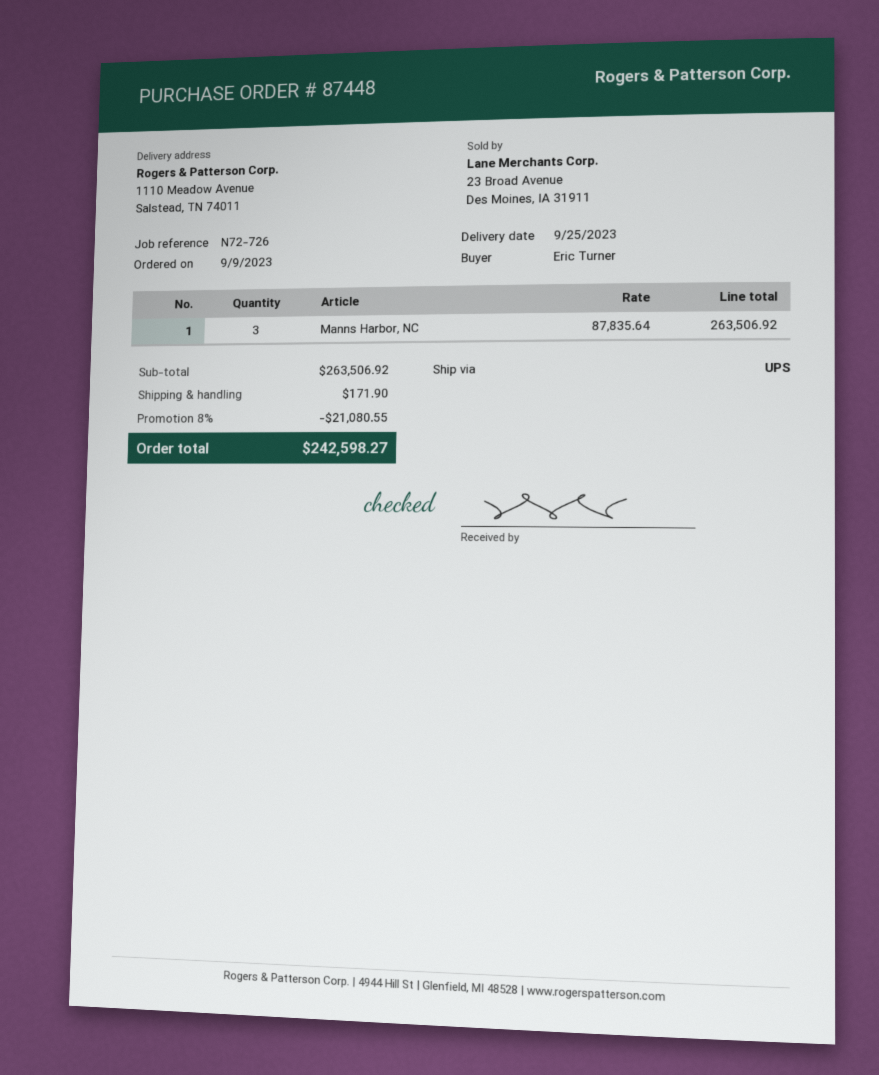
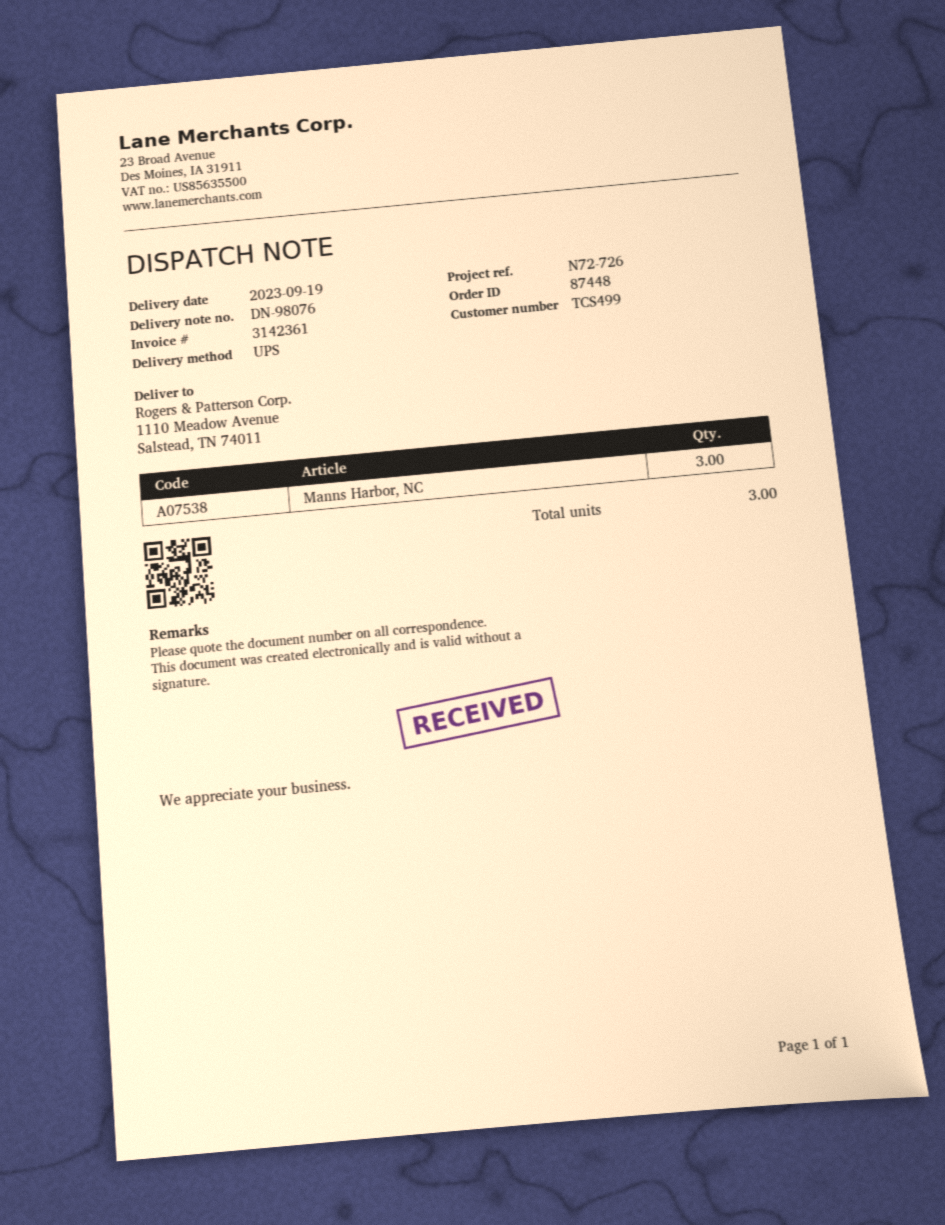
delivery date: 2023-09-25 -> 2023-09-19

